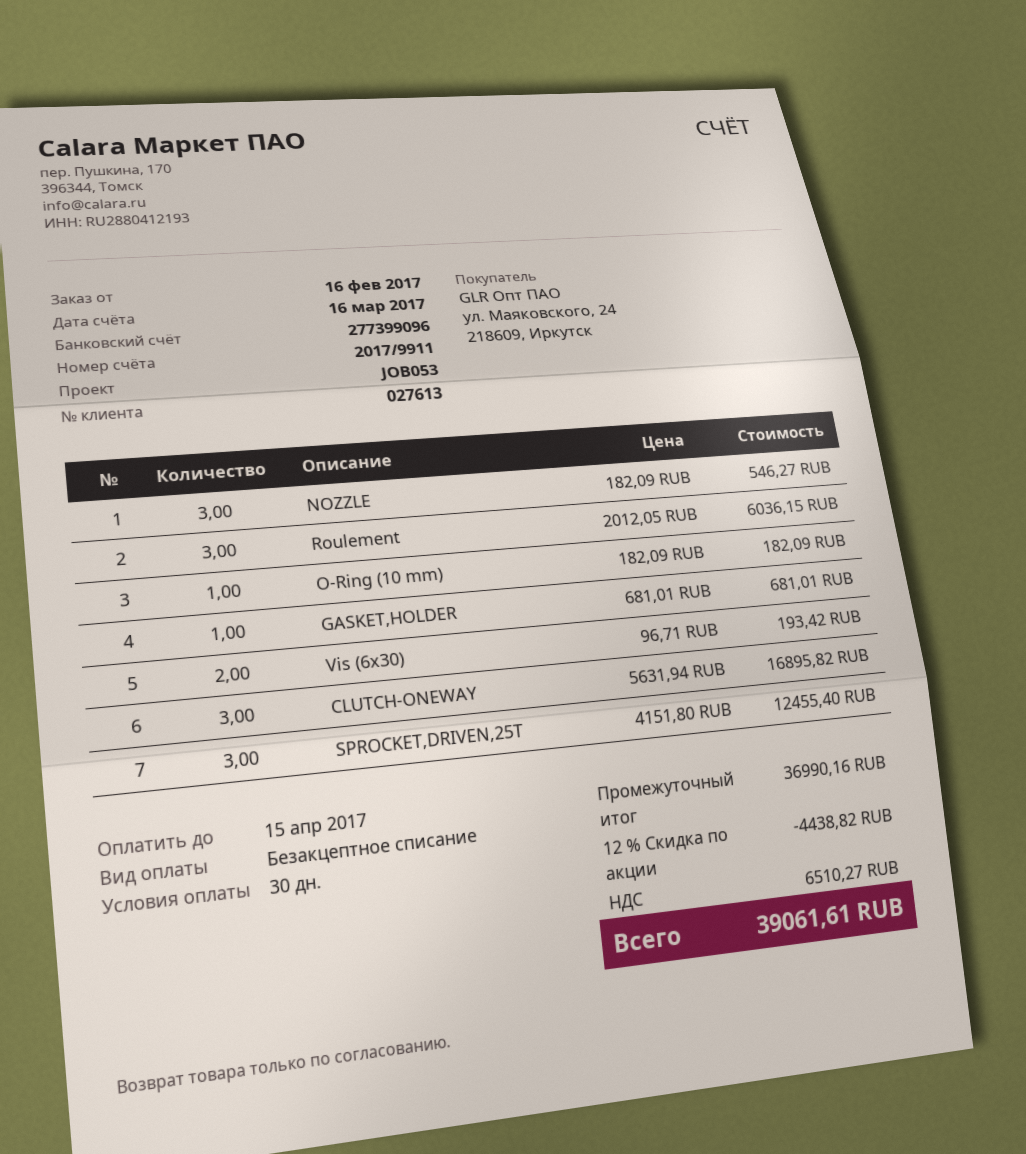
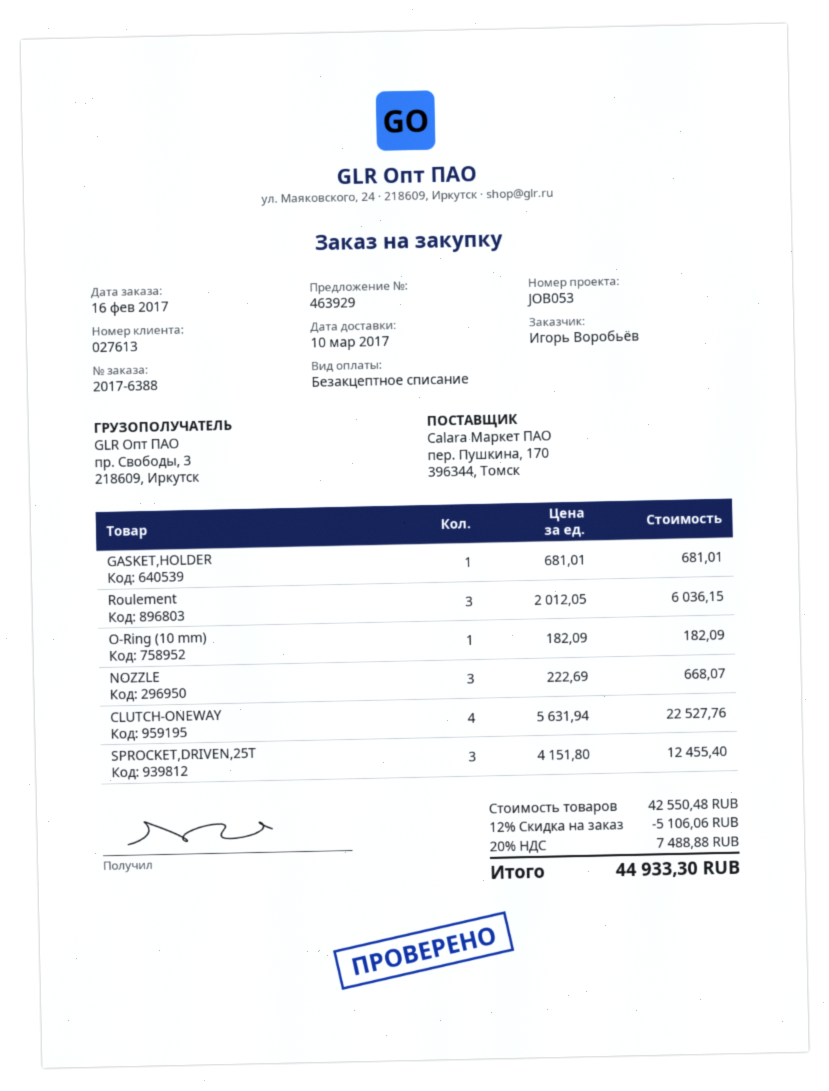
NOZZLE: 3 x 182.09 = 546.27 -> 3 x 222.69 = 668.07
Vis (6x30): 2 x 96.71 = 193.42 -> none
CLUTCH-ONEWAY: 3 x 5631.94 = 16895.82 -> 4 x 5631.94 = 22527.76
subtotal: 36990.16 -> 42550.48
discount: 12% = 4438.82 -> 12% = 5106.06
tax: 6510.27 -> 7488.88
total: 39061.61 -> 44933.30

